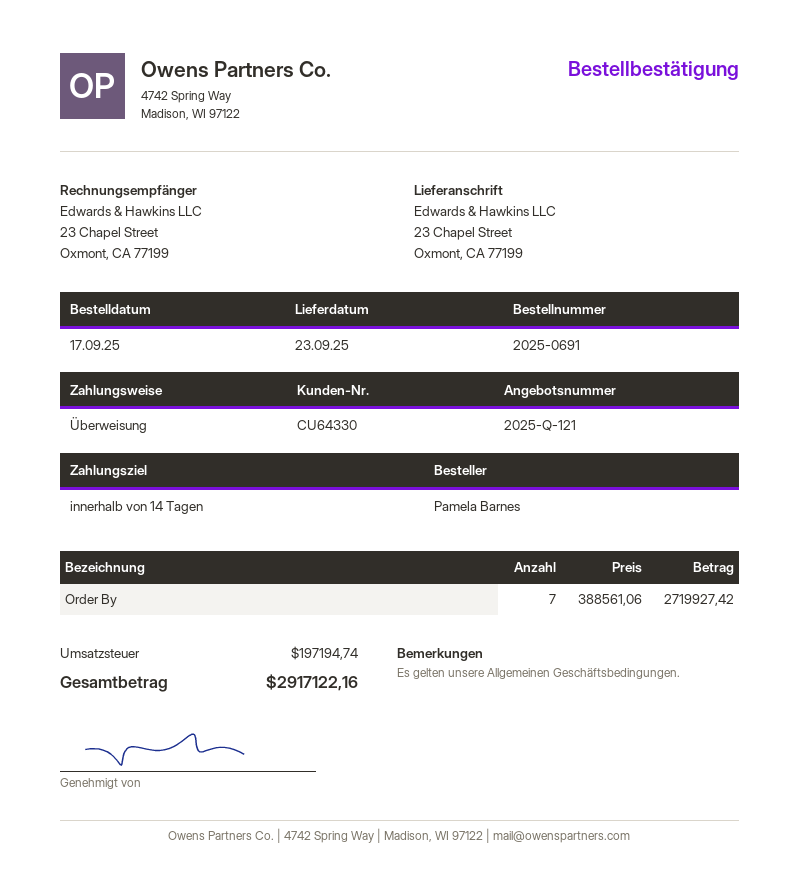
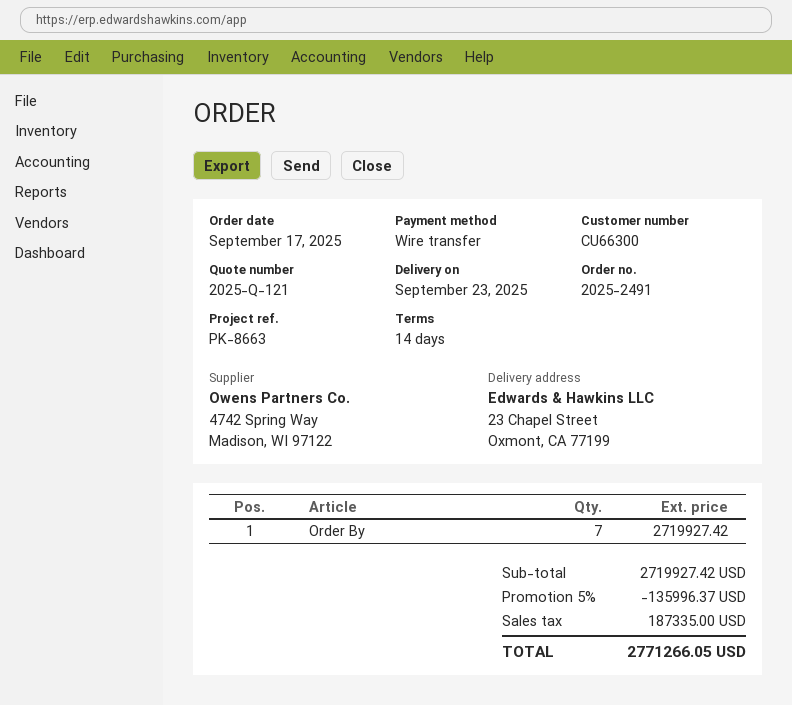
order number: 2025-0691 -> 2025-2491
customer number: CU64330 -> CU66300
discount: none -> 5% = 135996.37
tax: 197194.74 -> 187335.00
total: 2917122.16 -> 2771266.05

